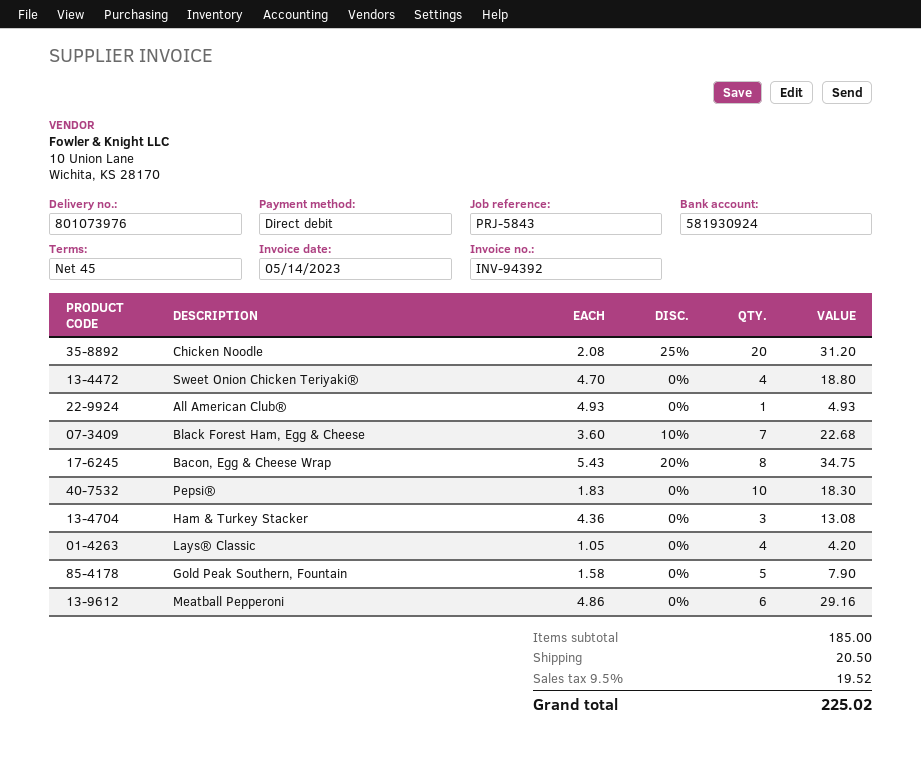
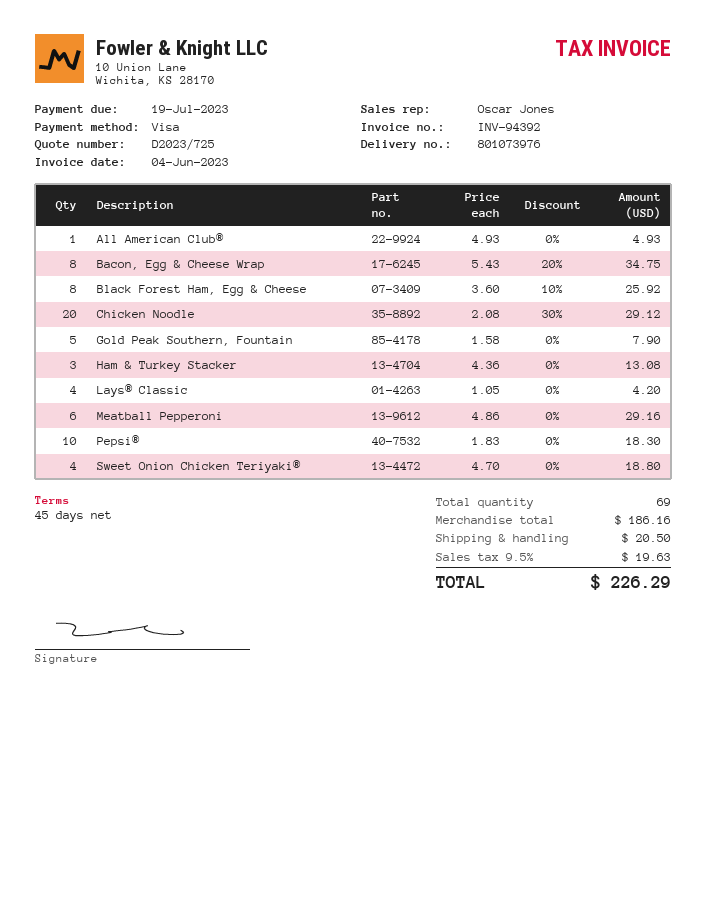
invoice date: 2023-05-14 -> 2023-06-04
payment method: direct debit -> Visa
Chicken Noodle: 20 x 2.08 - 25% = 31.20 -> 20 x 2.08 - 30% = 29.12
Black Forest Ham, Egg & Cheese: 7 x 3.60 - 10% = 22.68 -> 8 x 3.60 - 10% = 25.92
subtotal: 185.00 -> 186.16
tax: 9.5% = 19.52 -> 9.5% = 19.63
total: 225.02 -> 226.29

